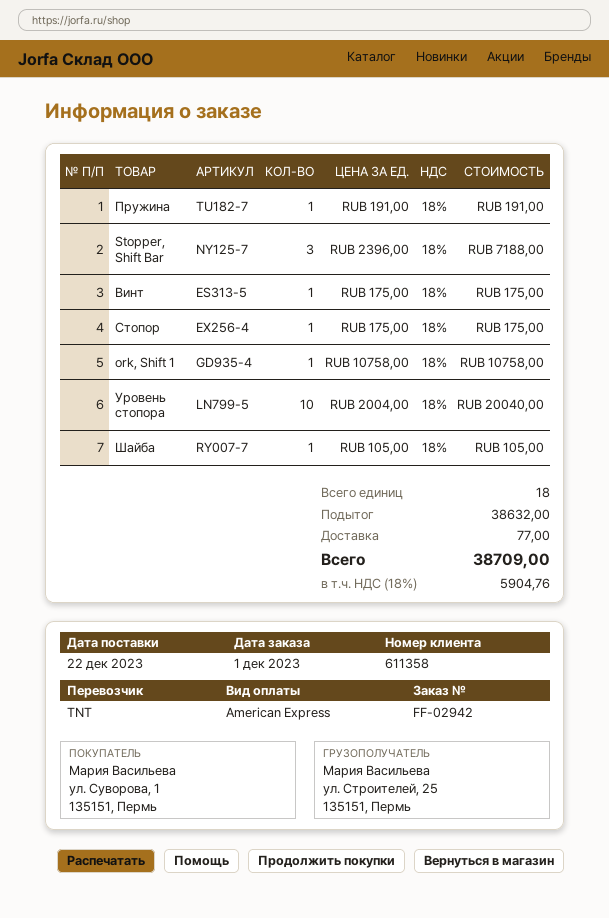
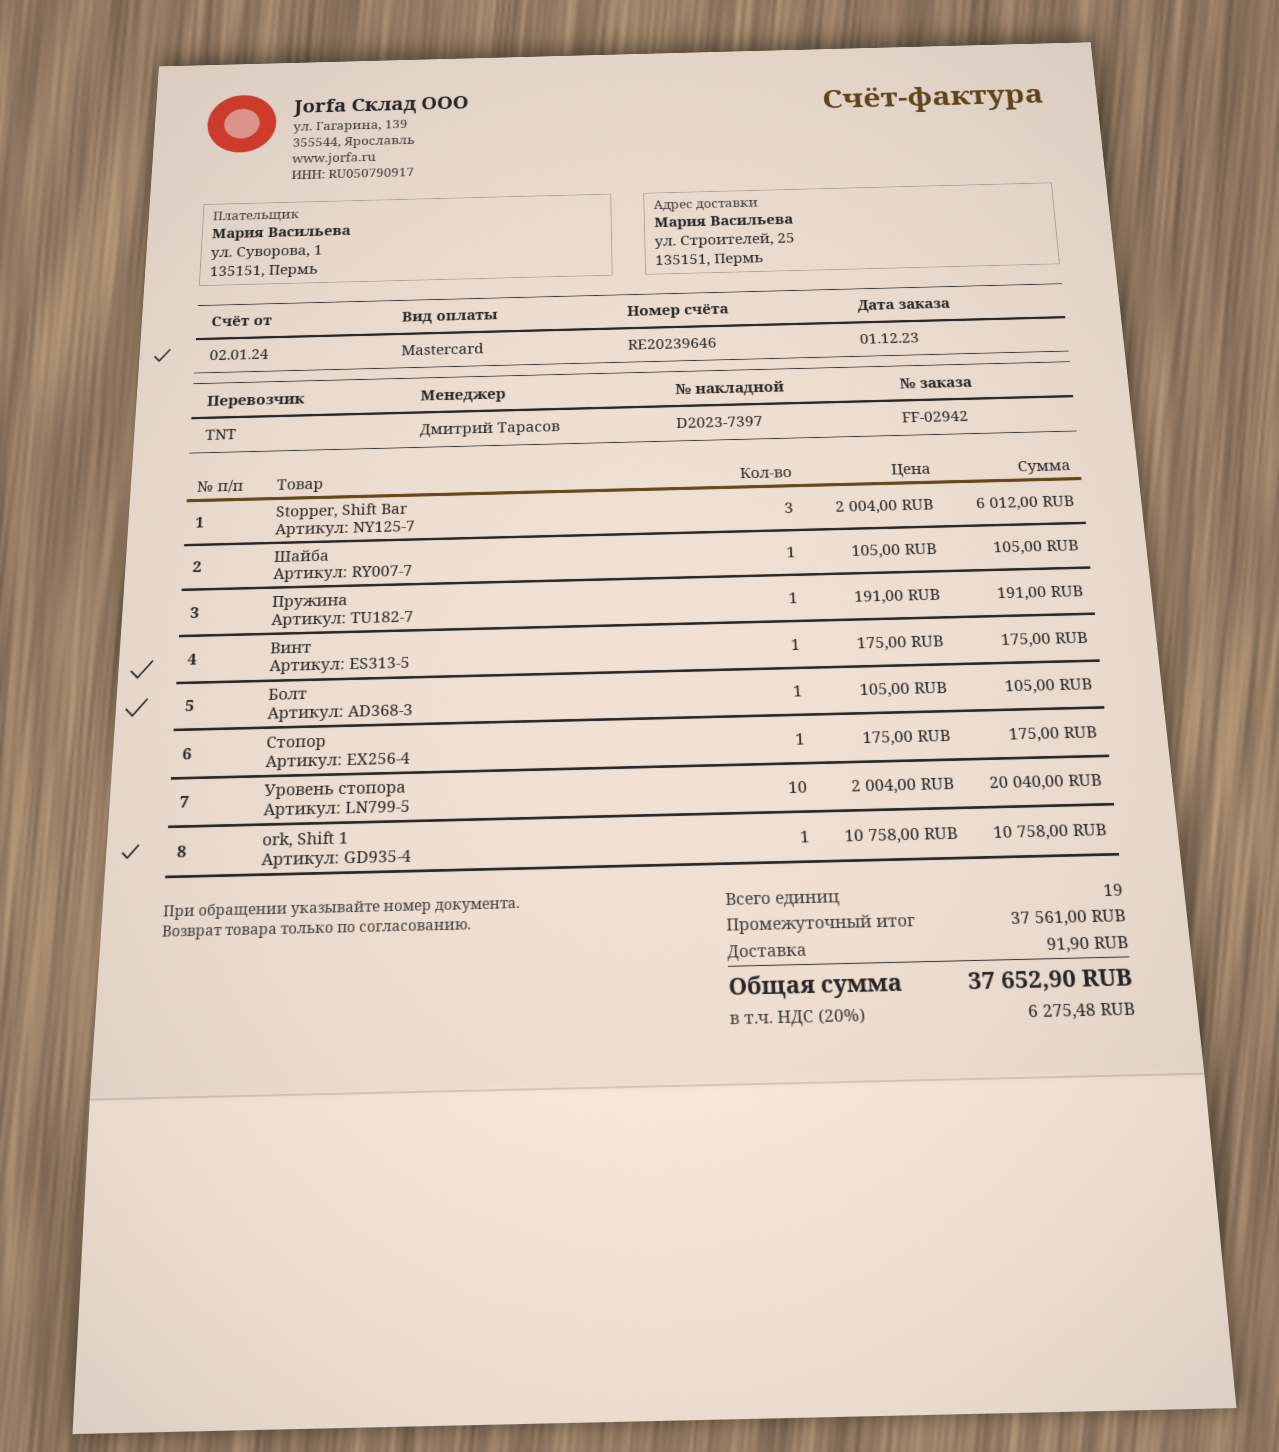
payment method: American Express -> Mastercard
Stopper, Shift Bar: 3 x 2396.00 = 7188.00 -> 3 x 2004.00 = 6012.00
Болт: none -> 1 x 105.00 = 105.00
total quantity: 18 -> 19
subtotal: 38632.00 -> 37561.00
shipping: 77.00 -> 91.90
tax: 18% = 5904.76 -> 20% = 6275.48
total: 38709.00 -> 37652.90

